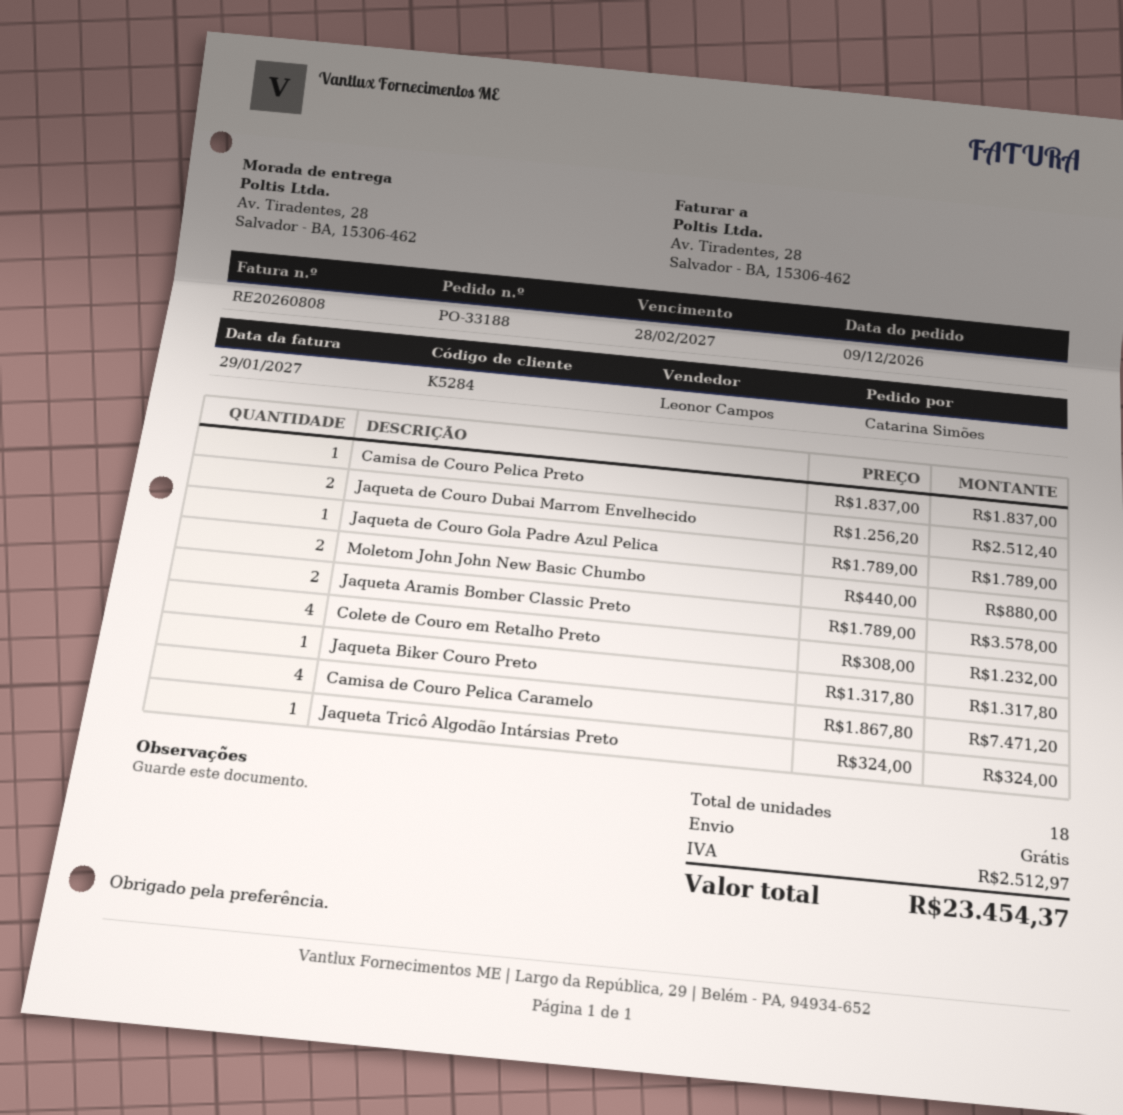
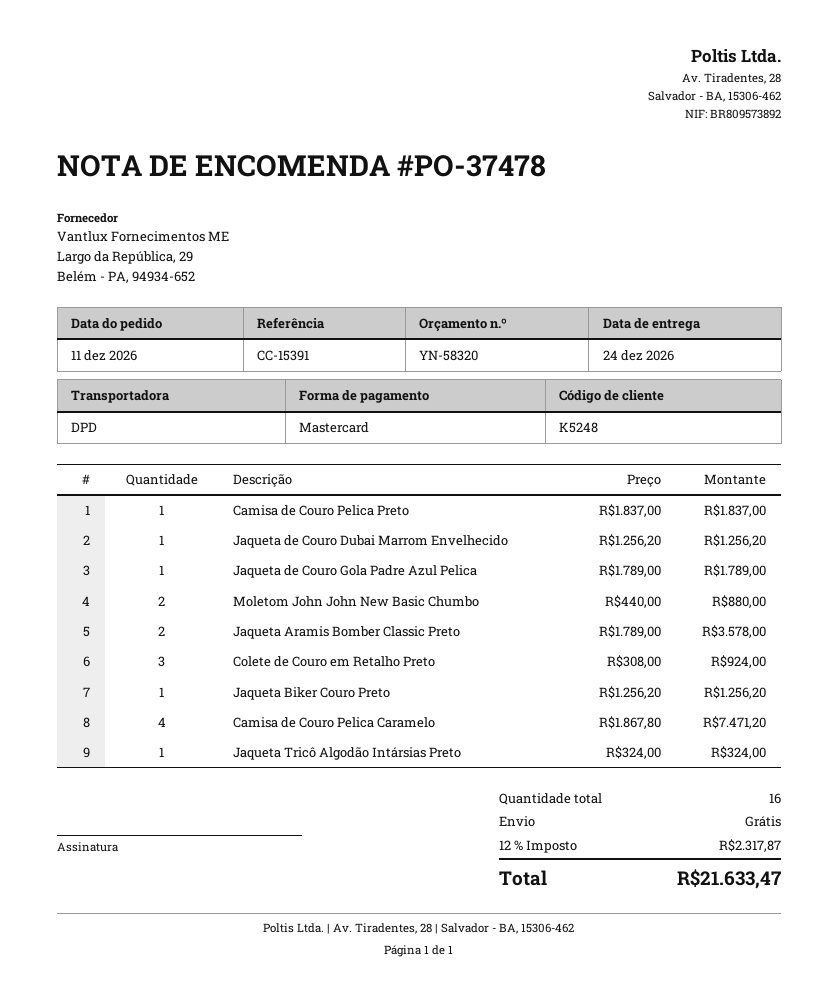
order number: PO-33188 -> PO-37478
order date: 2026-12-09 -> 2026-12-11
customer number: K5284 -> K5248
Jaqueta de Couro Dubai Marrom Envelhecido: 2 x 1256.20 = 2512.40 -> 1 x 1256.20 = 1256.20
Colete de Couro em Retalho Preto: 4 x 308.00 = 1232.00 -> 3 x 308.00 = 924.00
Jaqueta Biker Couro Preto: 1 x 1317.80 = 1317.80 -> 1 x 1256.20 = 1256.20
total quantity: 18 -> 16
tax: 2512.97 -> 2317.87
total: 23454.37 -> 21633.47

